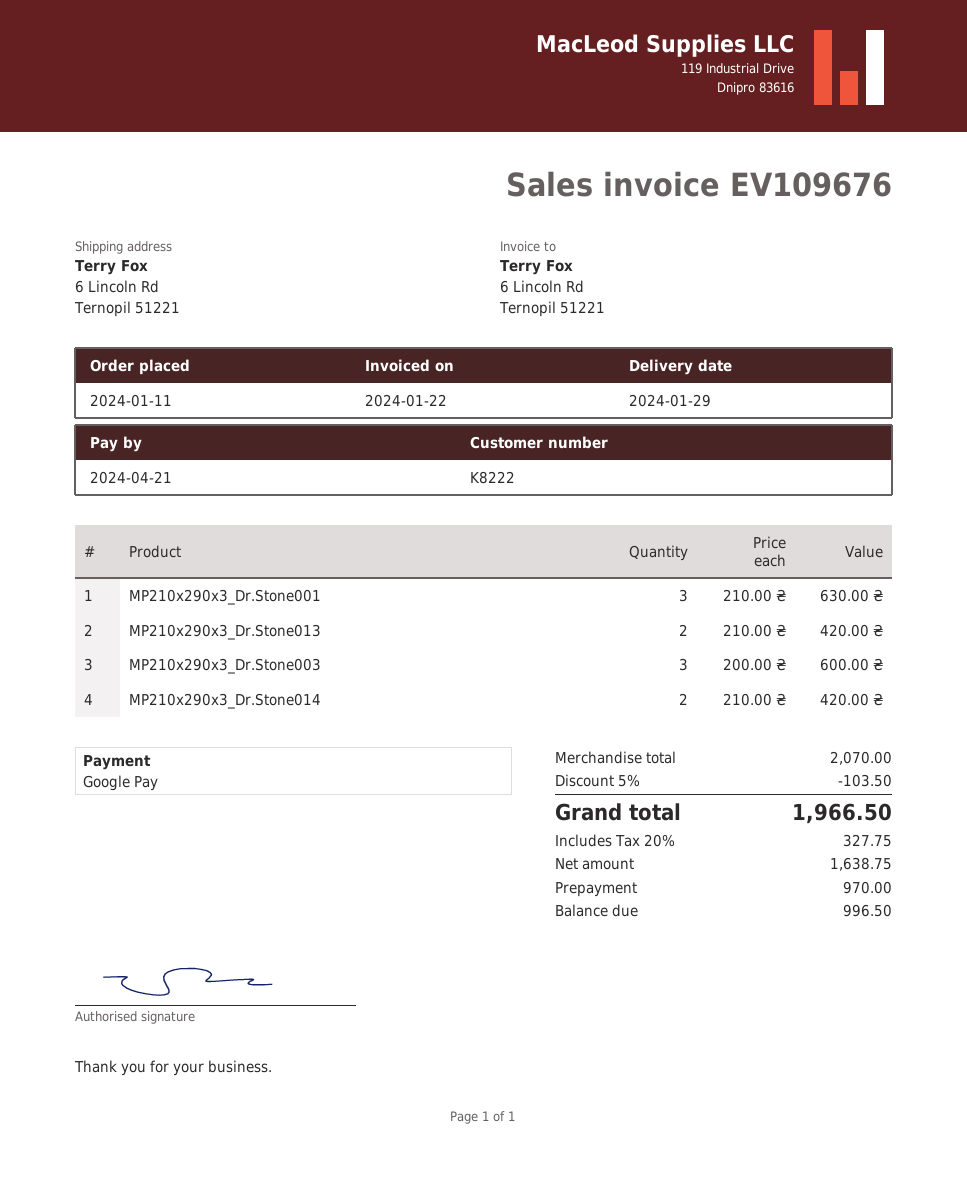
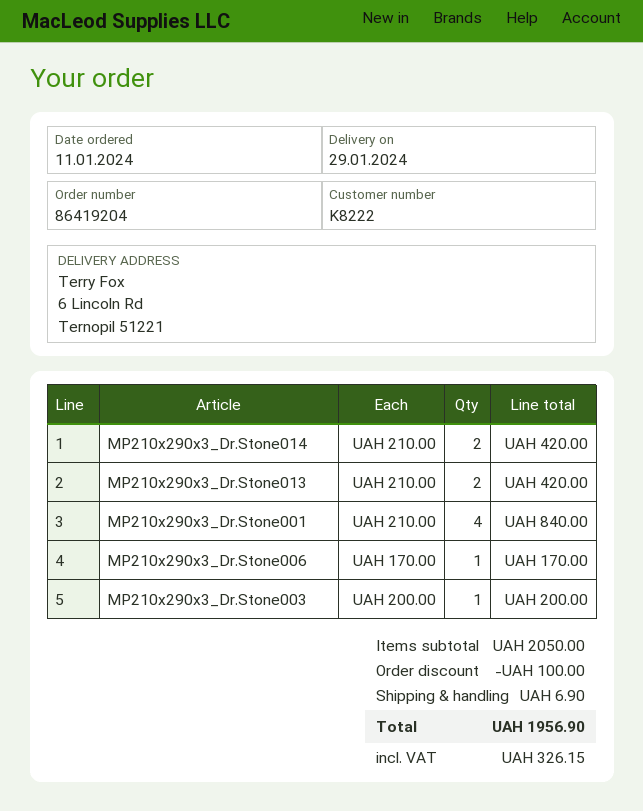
MP210x290x3_Dr.Stone001: 3 x 210.00 = 630.00 -> 4 x 210.00 = 840.00
MP210x290x3_Dr.Stone003: 3 x 200.00 = 600.00 -> 1 x 200.00 = 200.00
MP210x290x3_Dr.Stone006: none -> 1 x 170.00 = 170.00
subtotal: 2070.00 -> 2050.00
discount: 103.50 -> 100.00
shipping: none -> 6.90
tax: 327.75 -> 326.15
total: 1966.50 -> 1956.90

